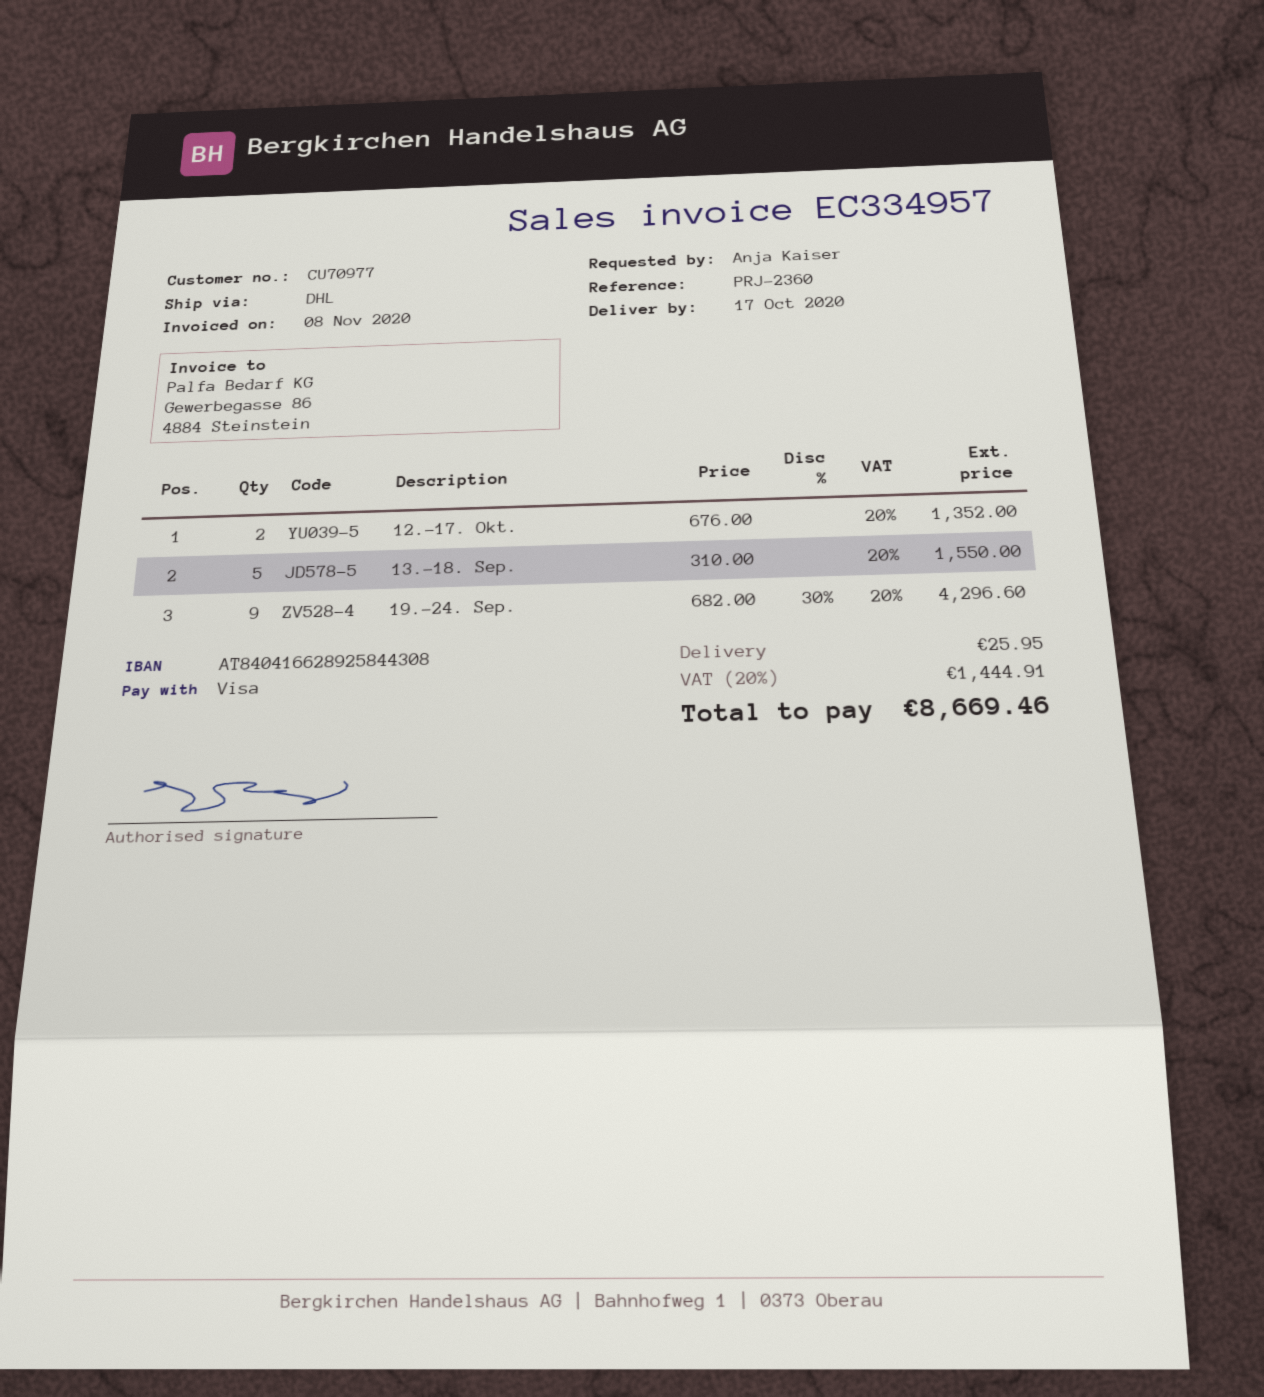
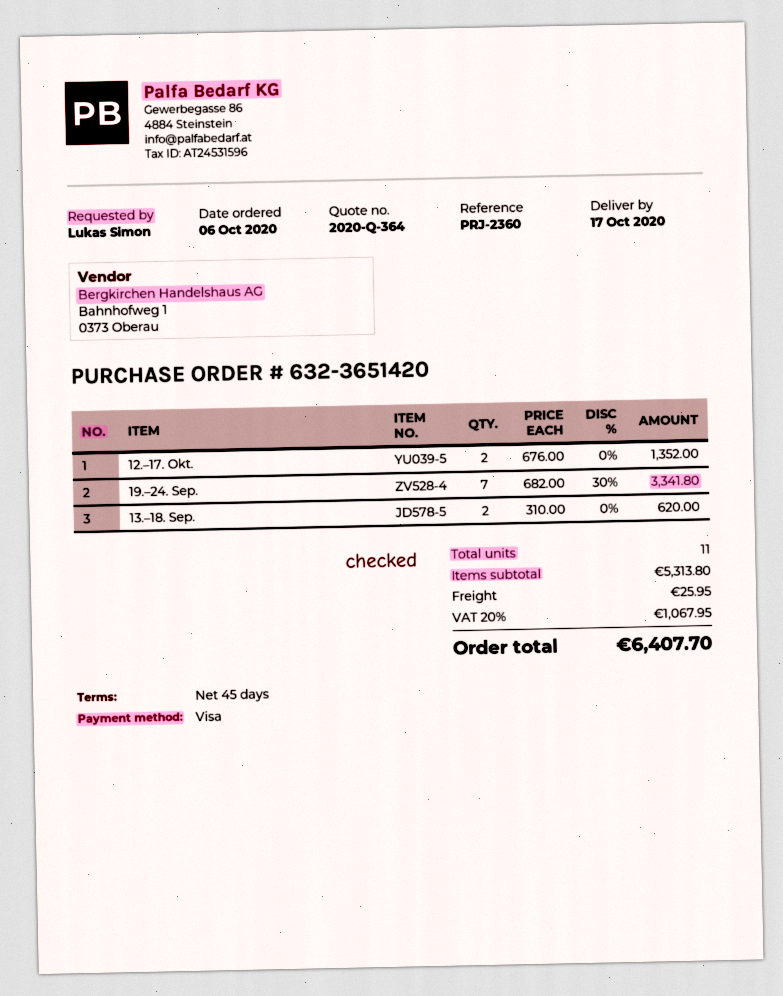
ordered by: Anja Kaiser -> Lukas Simon
13.–18. Sep.: 5 x 310.00 = 1550.00 -> 2 x 310.00 = 620.00
19.–24. Sep.: 9 x 682.00 - 30% = 4296.60 -> 7 x 682.00 - 30% = 3341.80
tax: 20% = 1444.91 -> 20% = 1067.95
total: 8669.46 -> 6407.70

